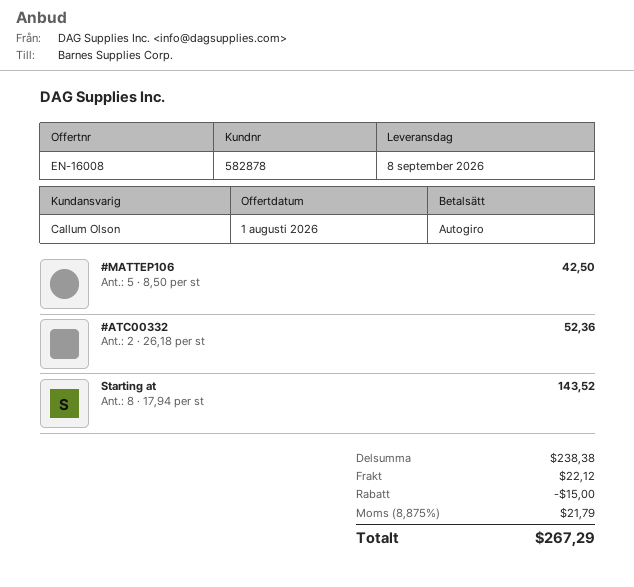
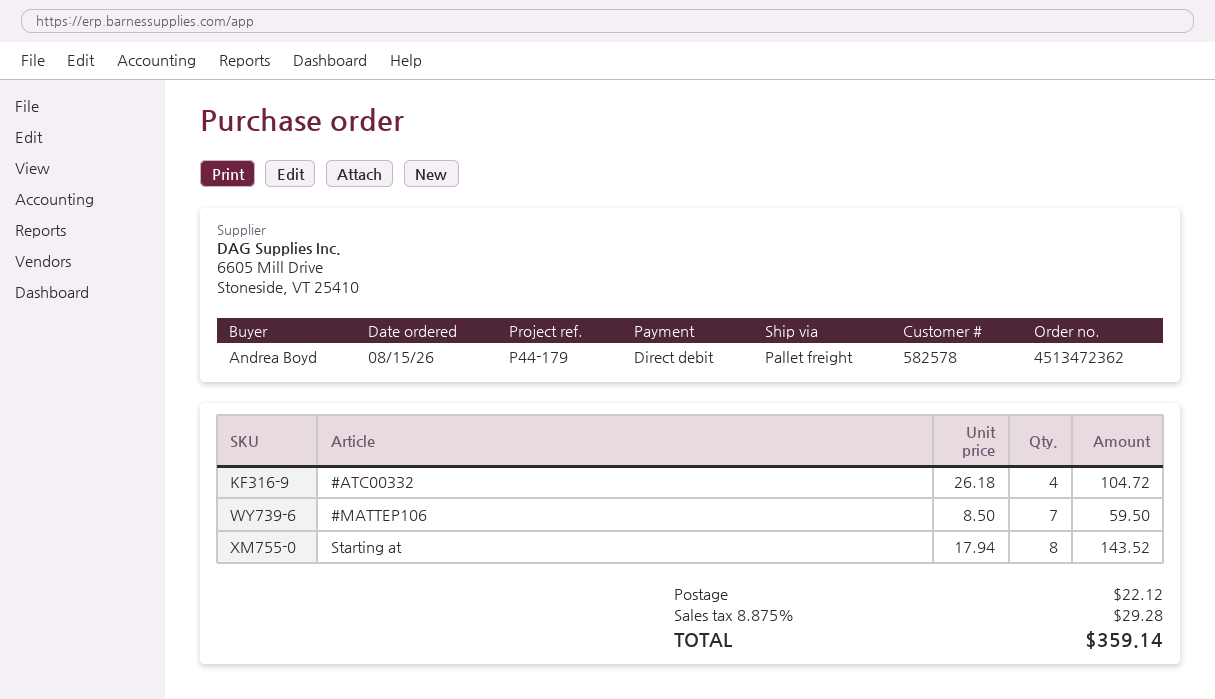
customer number: 582878 -> 582578
#MATTEP106: 5 x 8.50 = 42.50 -> 7 x 8.50 = 59.50
#ATC00332: 2 x 26.18 = 52.36 -> 4 x 26.18 = 104.72
discount: 15.00 -> none
tax: 8.875% = 21.79 -> 8.875% = 29.28
total: 267.29 -> 359.14

